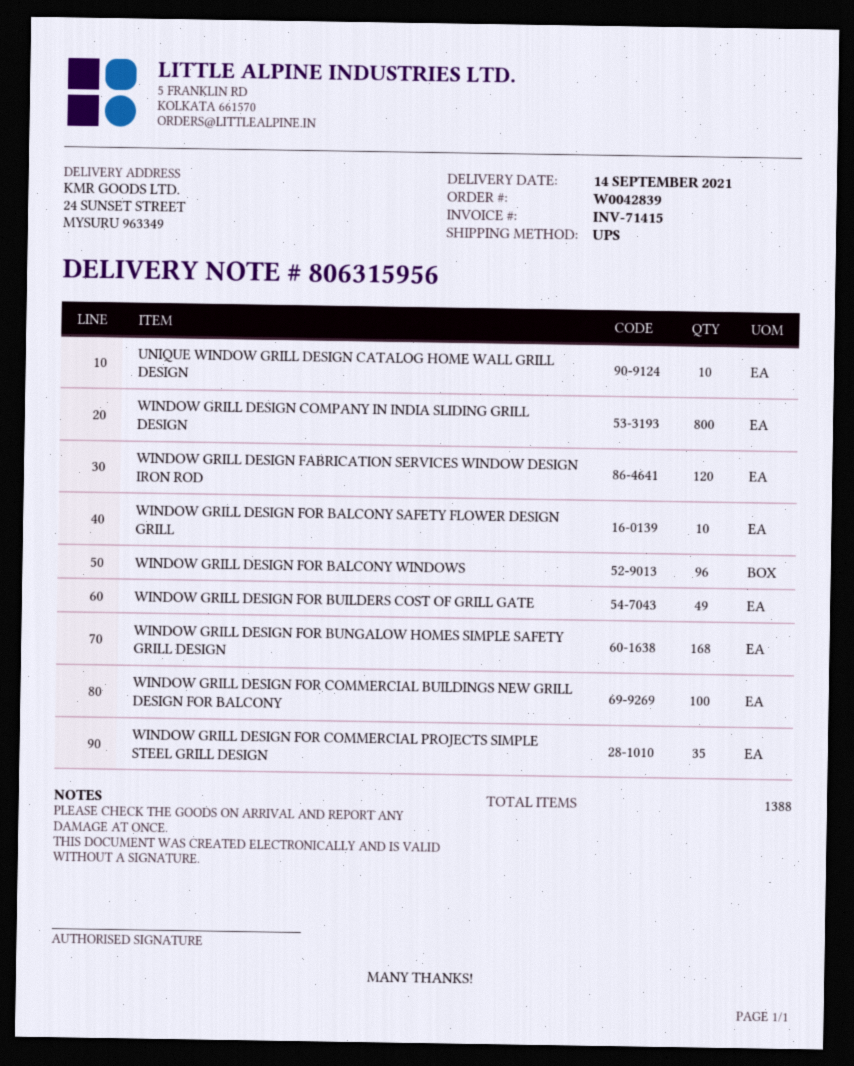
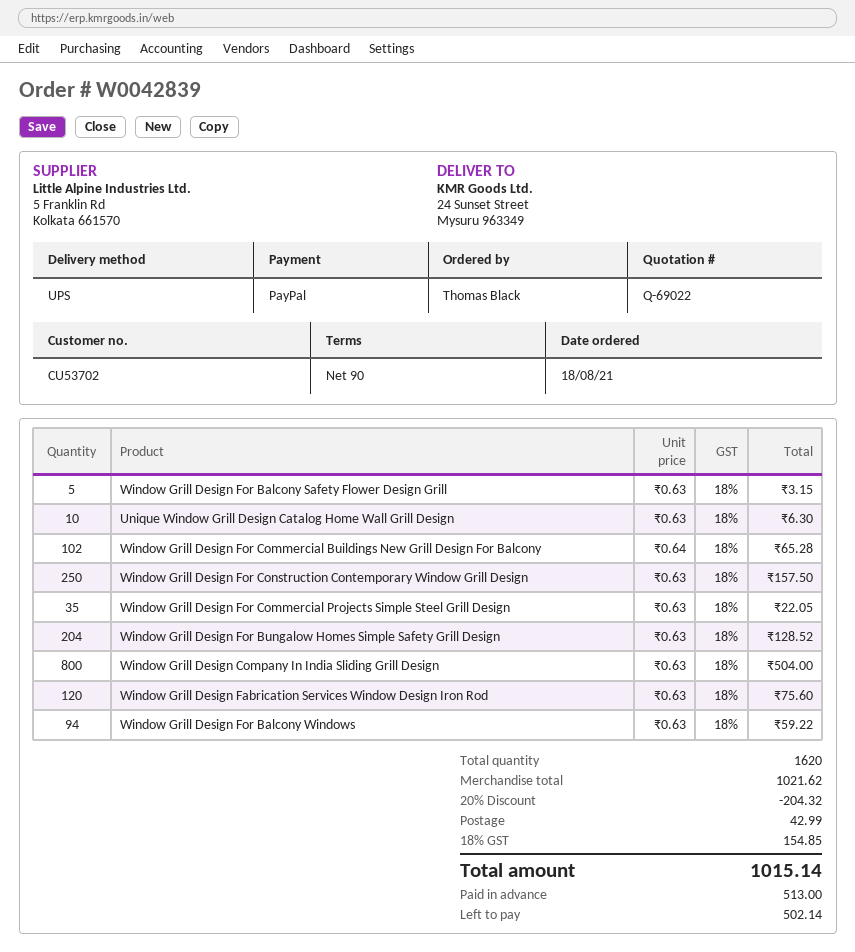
WINDOW GRILL DESIGN FOR BALCONY SAFETY FLOWER DESIGN GRILL: 10 -> 5
WINDOW GRILL DESIGN FOR BALCONY WINDOWS: 96 -> 94
WINDOW GRILL DESIGN FOR BUILDERS COST OF GRILL GATE: 49 -> none
WINDOW GRILL DESIGN FOR BUNGALOW HOMES SIMPLE SAFETY GRILL DESIGN: 168 -> 204
WINDOW GRILL DESIGN FOR COMMERCIAL BUILDINGS NEW GRILL DESIGN FOR BALCONY: 100 -> 102
Window Grill Design For Construction Contemporary Window Grill Design: none -> 250
total quantity: 1388 -> 1620

